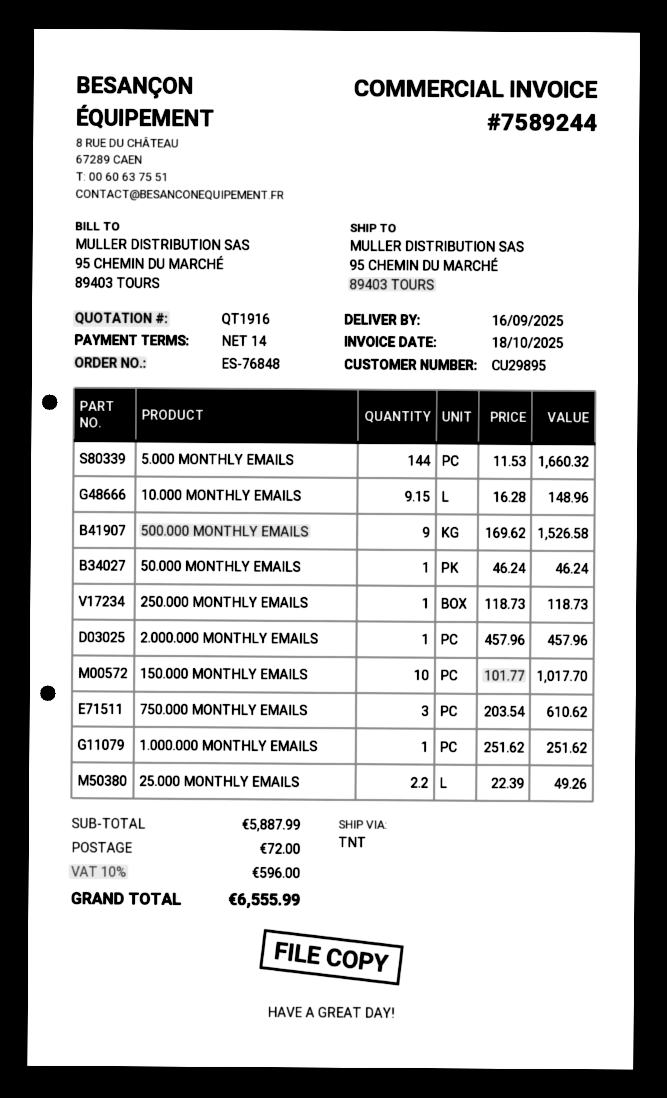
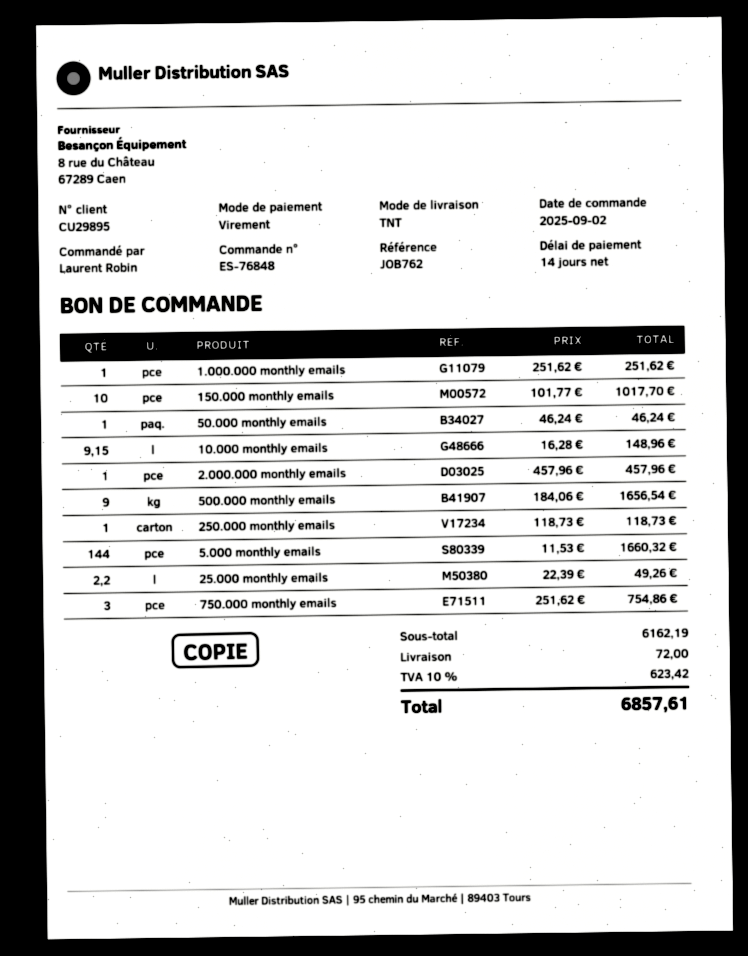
500.000 MONTHLY EMAILS: 9 x 169.62 = 1526.58 -> 9 x 184.06 = 1656.54
750.000 MONTHLY EMAILS: 3 x 203.54 = 610.62 -> 3 x 251.62 = 754.86
subtotal: 5887.99 -> 6162.19
tax: 10% = 596.00 -> 10% = 623.42
total: 6555.99 -> 6857.61

